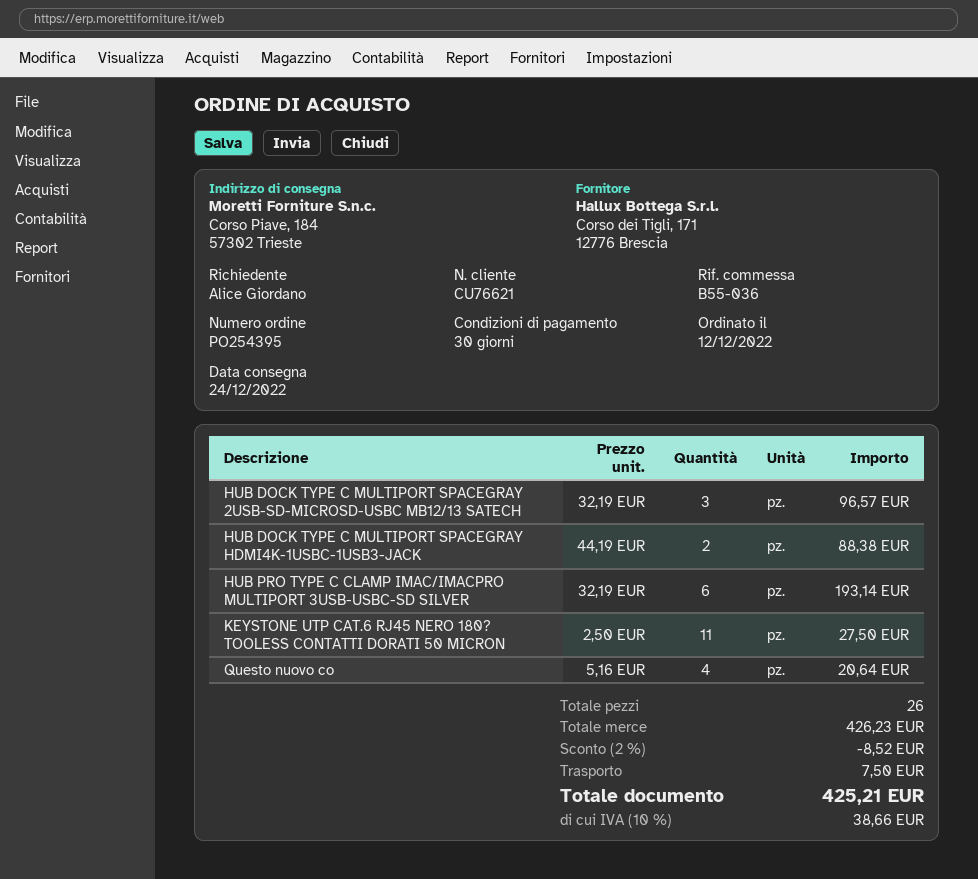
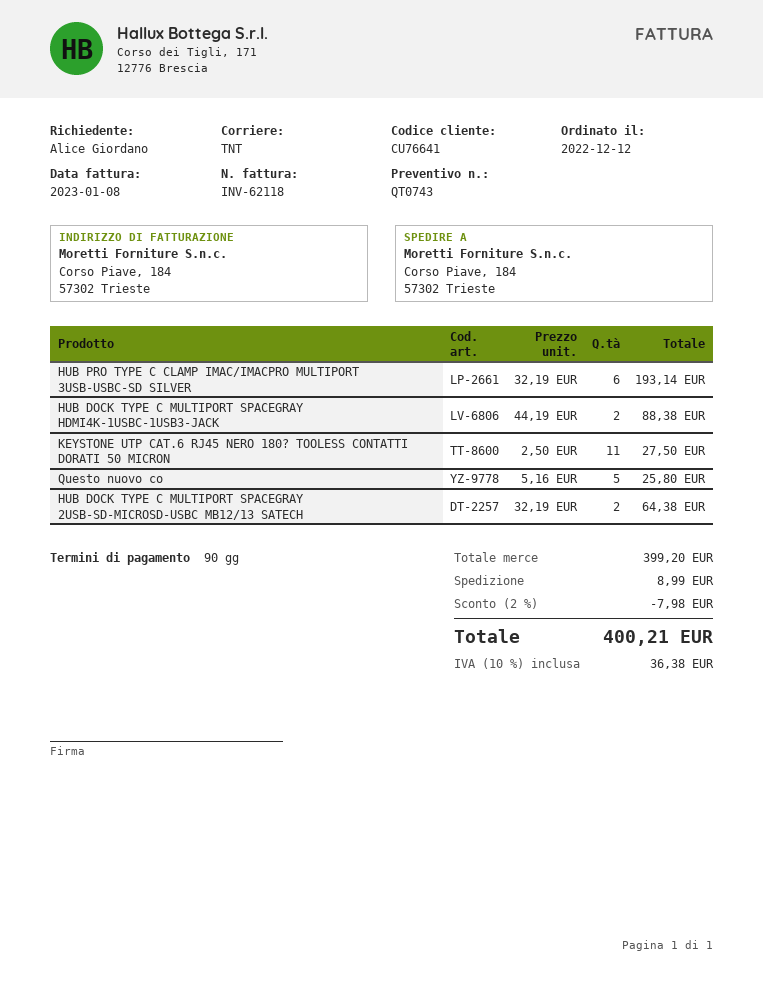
payment terms: 30 days -> 90 days
customer number: CU76621 -> CU76641
HUB DOCK TYPE C MULTIPORT SPACEGRAY 2USB-SD-MICROSD-USBC MB12/13 SATECH: 3 x 32.19 = 96.57 -> 2 x 32.19 = 64.38
Questo nuovo co: 4 x 5.16 = 20.64 -> 5 x 5.16 = 25.80
subtotal: 426.23 -> 399.20
discount: 2% = 8.52 -> 2% = 7.98
shipping: 7.50 -> 8.99
tax: 10% = 38.66 -> 10% = 36.38
total: 425.21 -> 400.21

